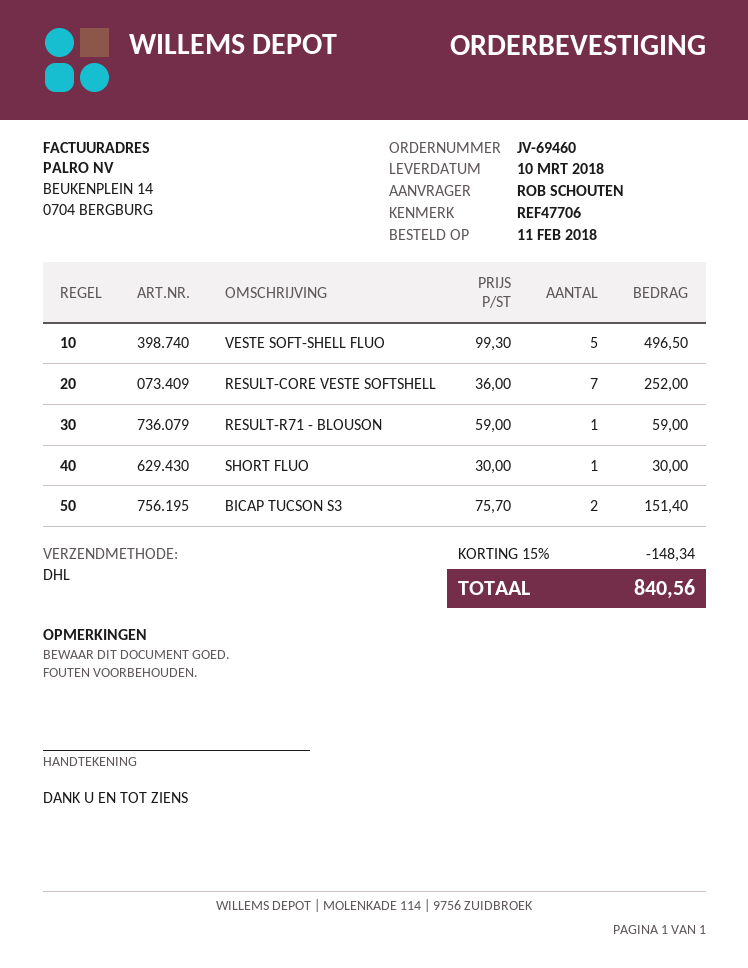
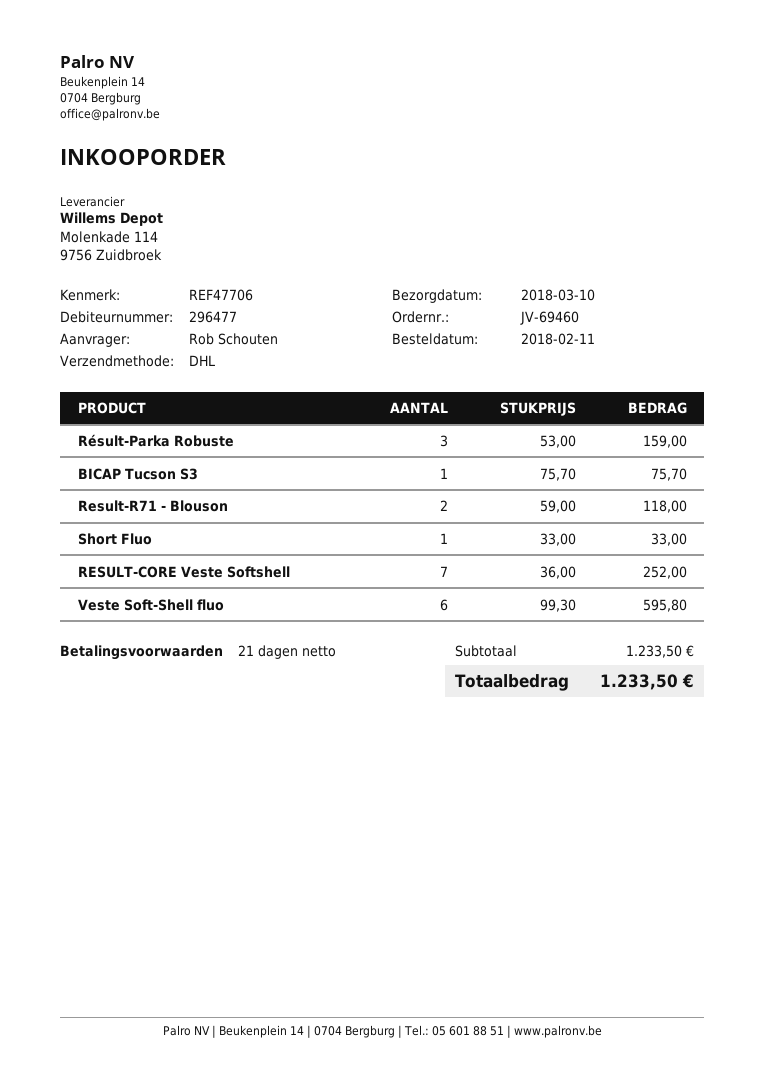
VESTE SOFT-SHELL FLUO: 5 x 99.30 = 496.50 -> 6 x 99.30 = 595.80
RESULT-R71 - BLOUSON: 1 x 59.00 = 59.00 -> 2 x 59.00 = 118.00
SHORT FLUO: 1 x 30.00 = 30.00 -> 1 x 33.00 = 33.00
BICAP TUCSON S3: 2 x 75.70 = 151.40 -> 1 x 75.70 = 75.70
Résult-Parka Robuste: none -> 3 x 53.00 = 159.00
discount: 15% = 148.34 -> none
total: 840.56 -> 1233.50

